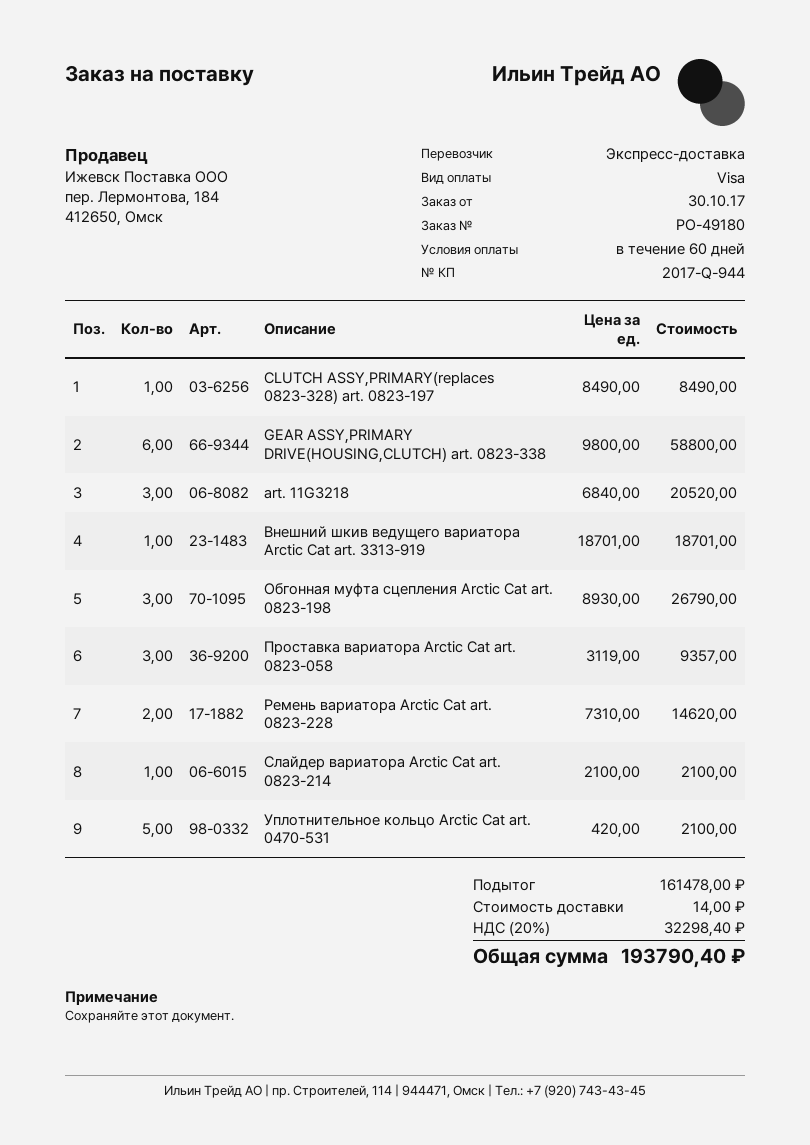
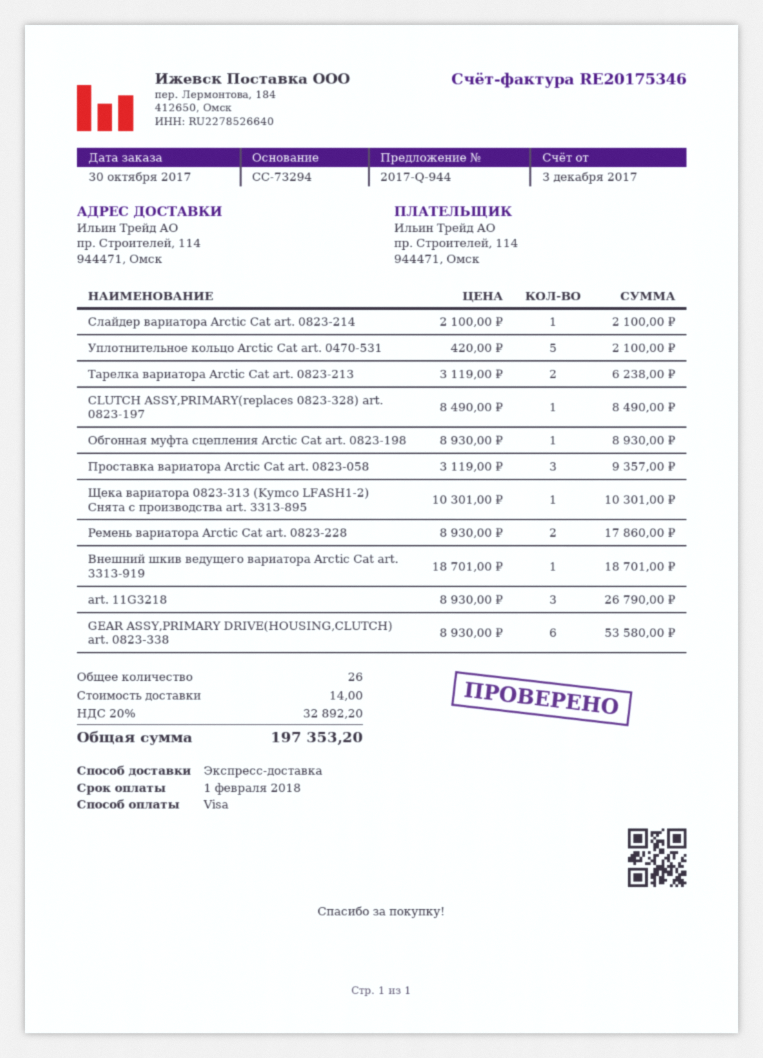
GEAR ASSY,PRIMARY DRIVE(HOUSING,CLUTCH) art. 0823-338: 6 x 9800.00 = 58800.00 -> 6 x 8930.00 = 53580.00
art. 11G3218: 3 x 6840.00 = 20520.00 -> 3 x 8930.00 = 26790.00
Обгонная муфта сцепления Arctic Cat art. 0823-198: 3 x 8930.00 = 26790.00 -> 1 x 8930.00 = 8930.00
Ремень вариатора Arctic Cat art. 0823-228: 2 x 7310.00 = 14620.00 -> 2 x 8930.00 = 17860.00
Тарелка вариатора Arctic Cat art. 0823-213: none -> 2 x 3119.00 = 6238.00
Щека вариатора 0823-313 (Kymco LFASH1-2) Снята с производства art. 3313-895: none -> 1 x 10301.00 = 10301.00
tax: 20% = 32298.40 -> 20% = 32892.20
total: 193790.40 -> 197353.20

